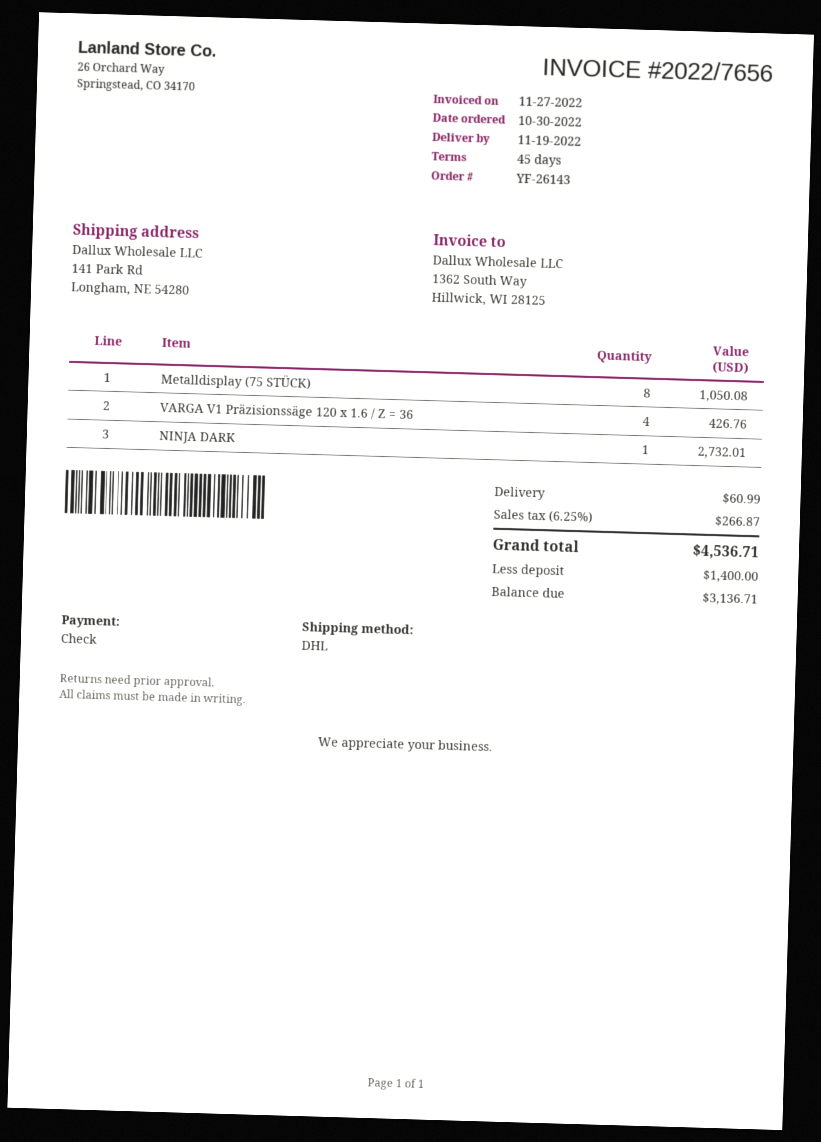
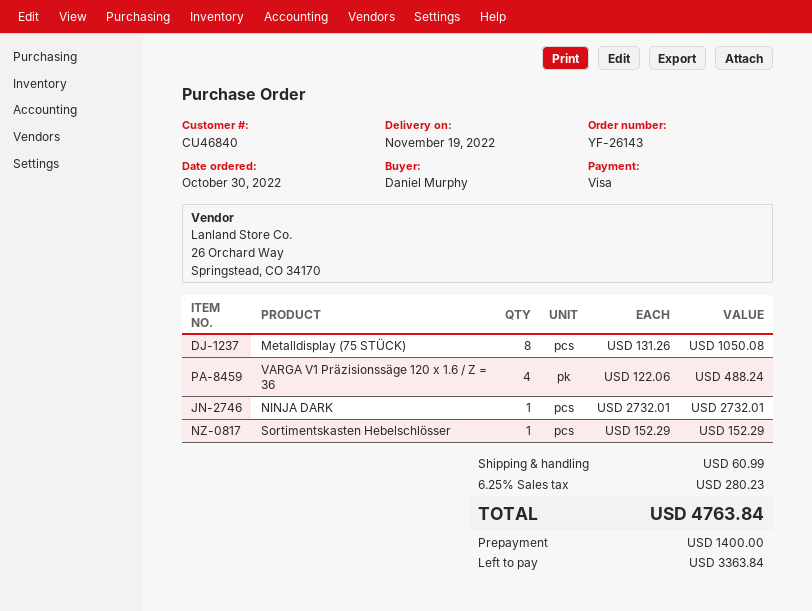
payment method: cheque -> Visa
VARGA V1 Präzisionssäge 120 x 1.6 / Z = 36: 4 for 426.76 -> 4 for 488.24
Sortimentskasten Hebelschlösser: none -> 1 for 152.29
tax: 6.25% = 266.87 -> 6.25% = 280.23
total: 4536.71 -> 4763.84
balance: 3136.71 -> 3363.84

